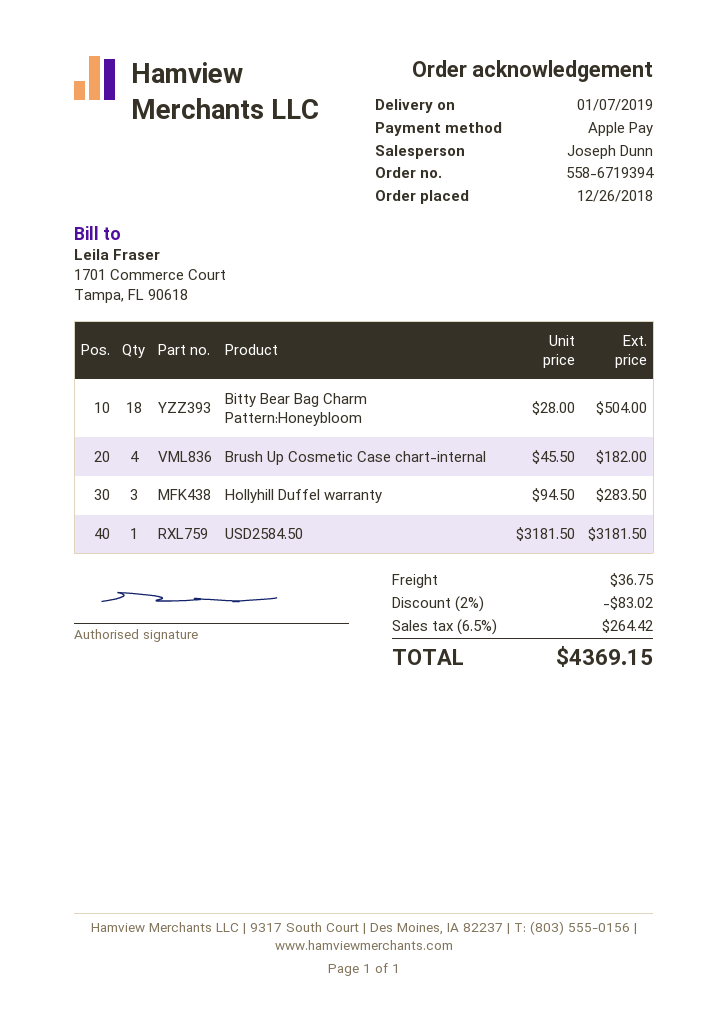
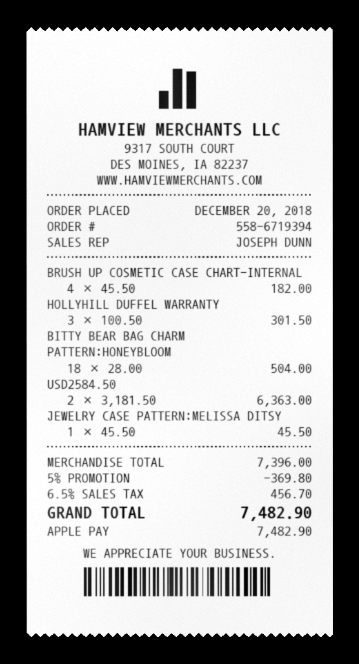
order date: 2018-12-26 -> 2018-12-20
Hollyhill Duffel warranty: 3 x 94.50 = 283.50 -> 3 x 100.50 = 301.50
USD2584.50: 1 x 3181.50 = 3181.50 -> 2 x 3181.50 = 6363.00
JEWELRY CASE PATTERN:MELISSA DITSY: none -> 1 x 45.50 = 45.50
discount: 2% = 83.02 -> 5% = 369.80
shipping: 36.75 -> none
tax: 6.5% = 264.42 -> 6.5% = 456.70
total: 4369.15 -> 7482.90

